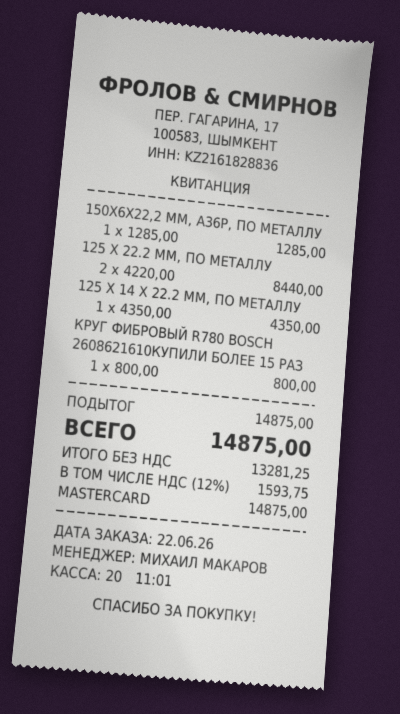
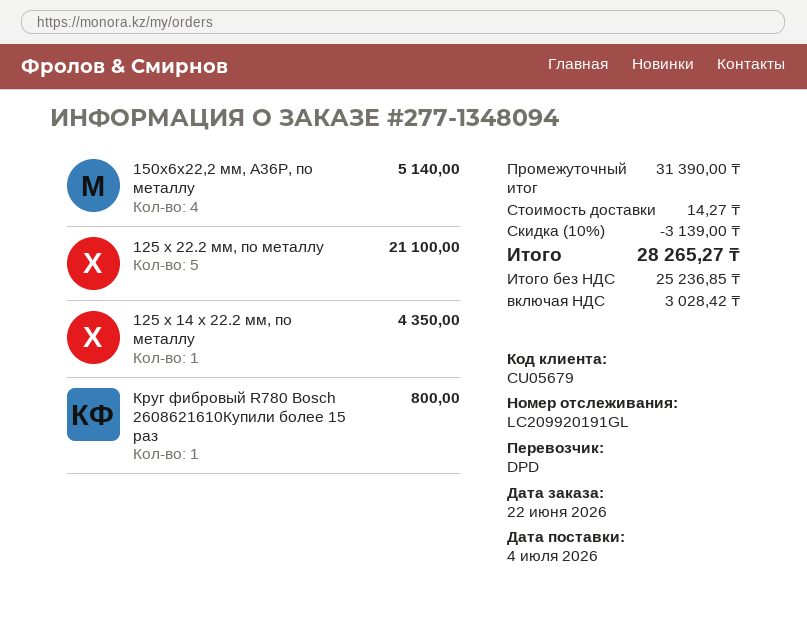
150X6Х22,2 ММ, A36P, ПО МЕТАЛЛУ: 1 for 1285.00 -> 4 for 5140.00
125 Х 22.2 ММ, ПО МЕТАЛЛУ: 2 for 8440.00 -> 5 for 21100.00
subtotal: 14875.00 -> 31390.00
discount: none -> 10% = 3139.00
shipping: none -> 14.27
net: 13281.25 -> 25236.85
tax: 1593.75 -> 3028.42
total: 14875.00 -> 28265.27

